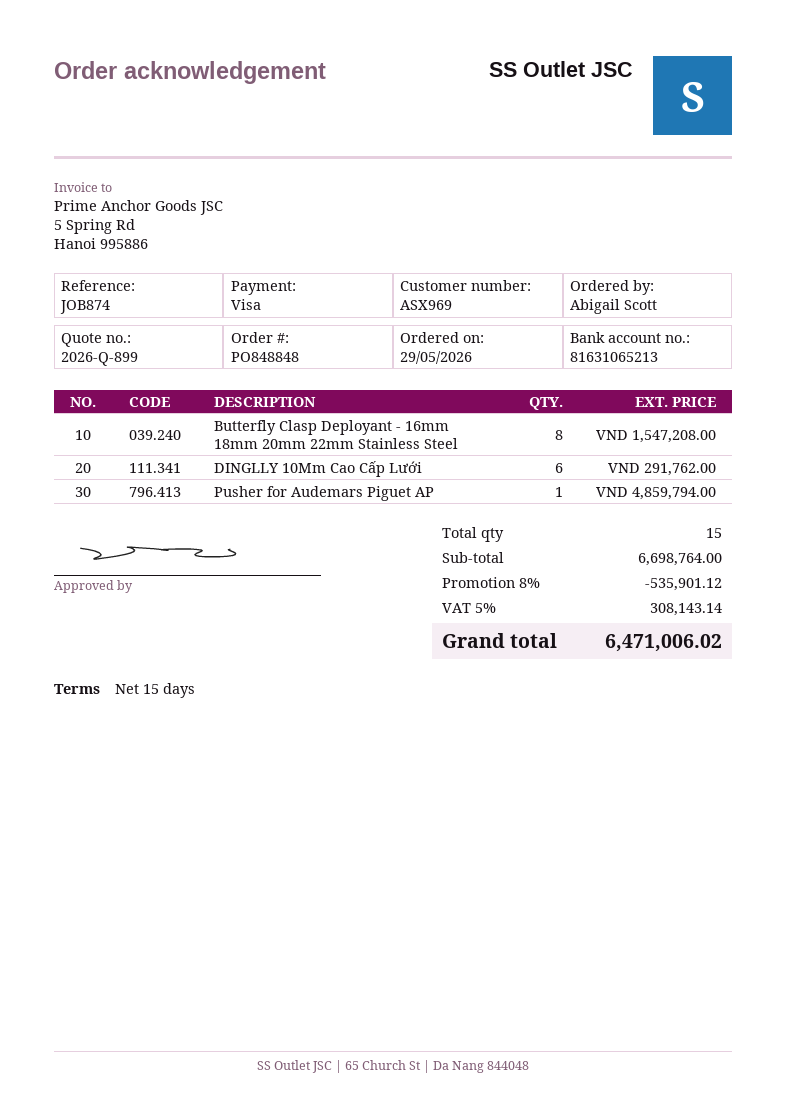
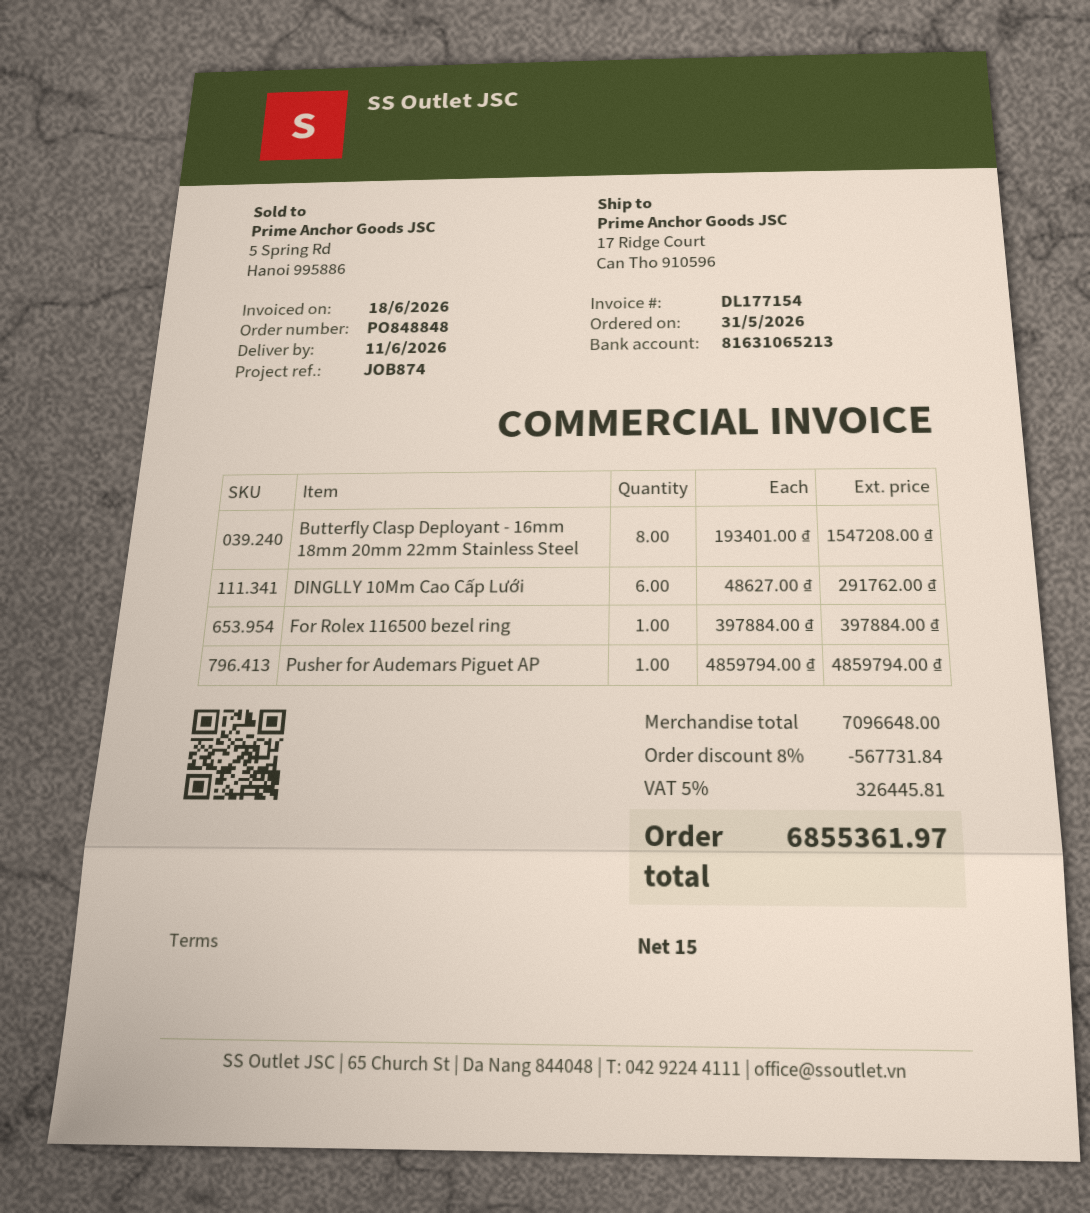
order date: 2026-05-29 -> 2026-05-31
For Rolex 116500 bezel ring: none -> 1 for 397884.00
subtotal: 6698764.00 -> 7096648.00
discount: 8% = 535901.12 -> 8% = 567731.84
tax: 5% = 308143.14 -> 5% = 326445.81
total: 6471006.02 -> 6855361.97

